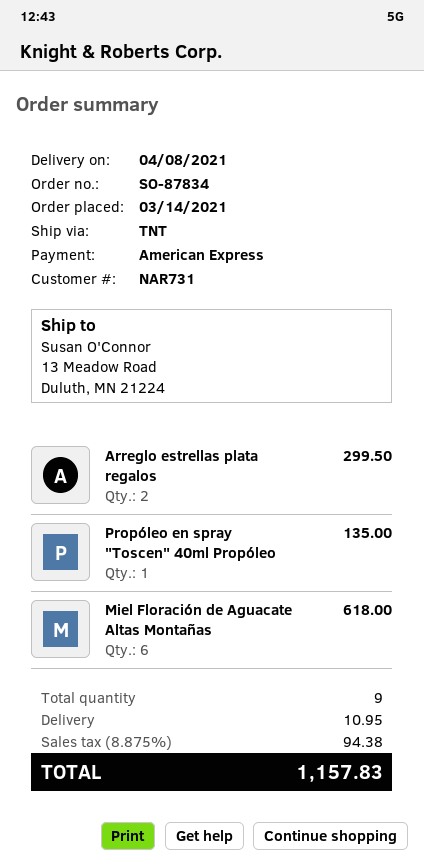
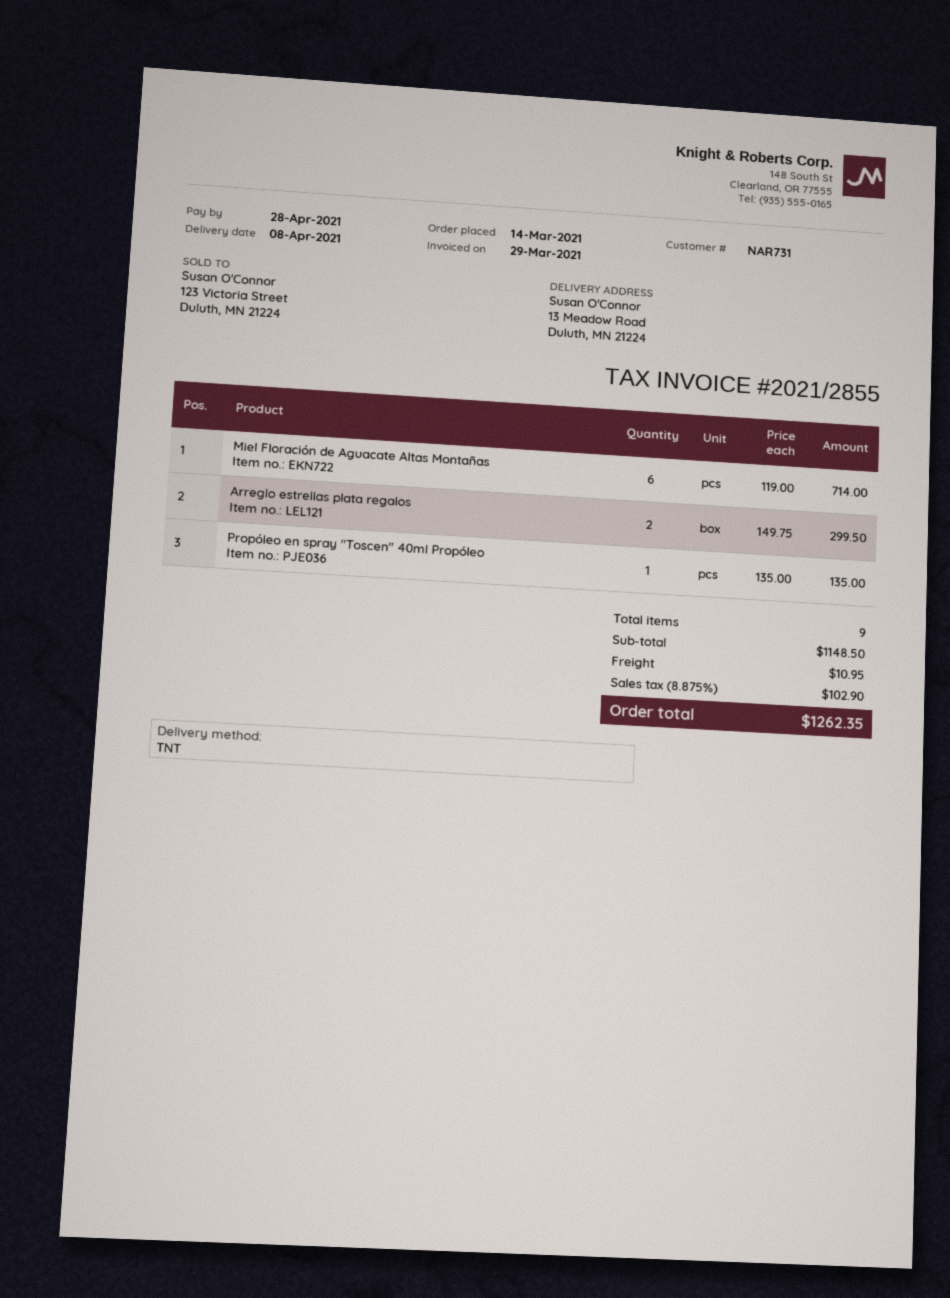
Miel Floración de Aguacate Altas Montañas: 6 for 618.00 -> 6 for 714.00
tax: 8.875% = 94.38 -> 8.875% = 102.90
total: 1157.83 -> 1262.35

